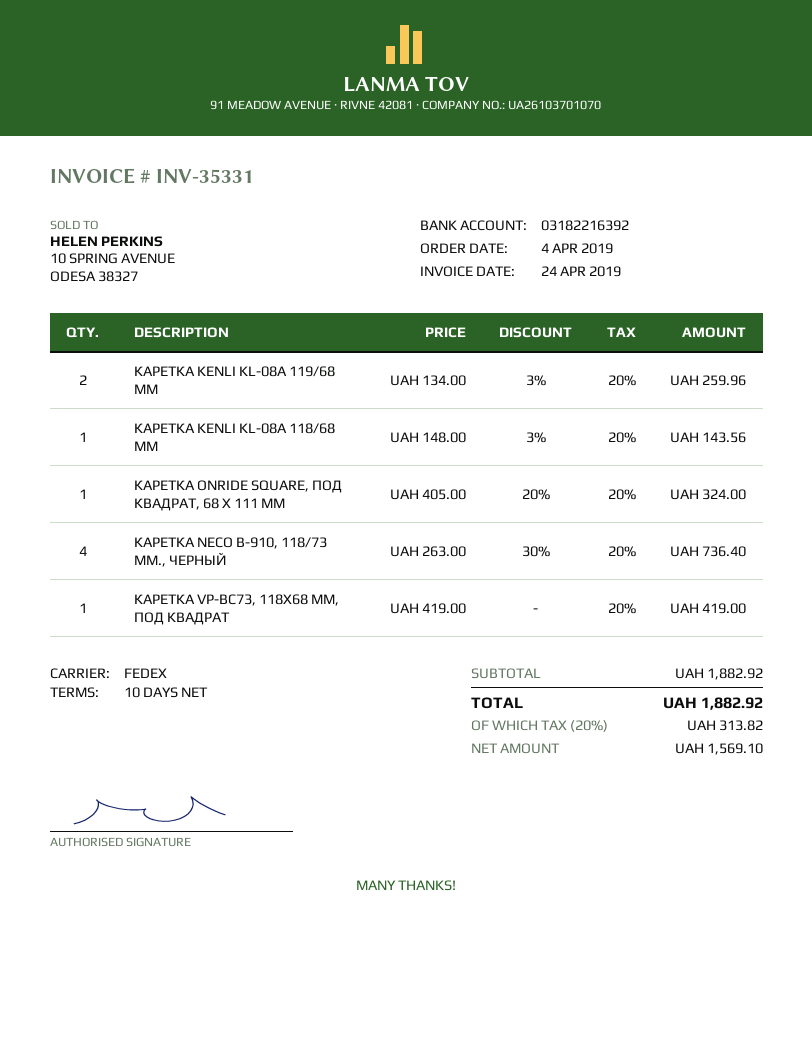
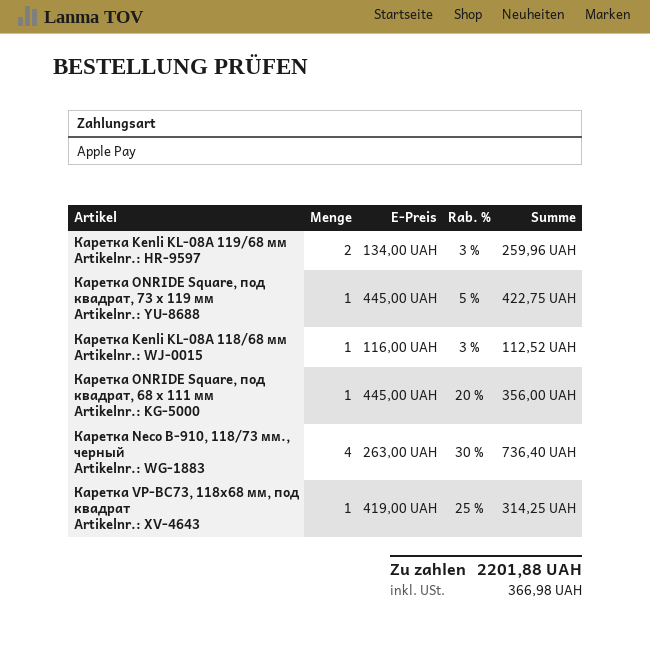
КАРЕТКА KENLI KL-08A 118/68 ММ: 1 x 148.00 - 3% = 143.56 -> 1 x 116.00 - 3% = 112.52
КАРЕТКА ONRIDE SQUARE, ПОД КВАДРАТ, 68 X 111 ММ: 1 x 405.00 - 20% = 324.00 -> 1 x 445.00 - 20% = 356.00
КАРЕТКА VP-BC73, 118Х68 ММ, ПОД КВАДРАТ: 1 x 419.00 = 419.00 -> 1 x 419.00 - 25% = 314.25
Каретка ONRIDE Square, под квадрат, 73 x 119 мм: none -> 1 x 445.00 - 5% = 422.75
tax: 313.82 -> 366.98
total: 1882.92 -> 2201.88

